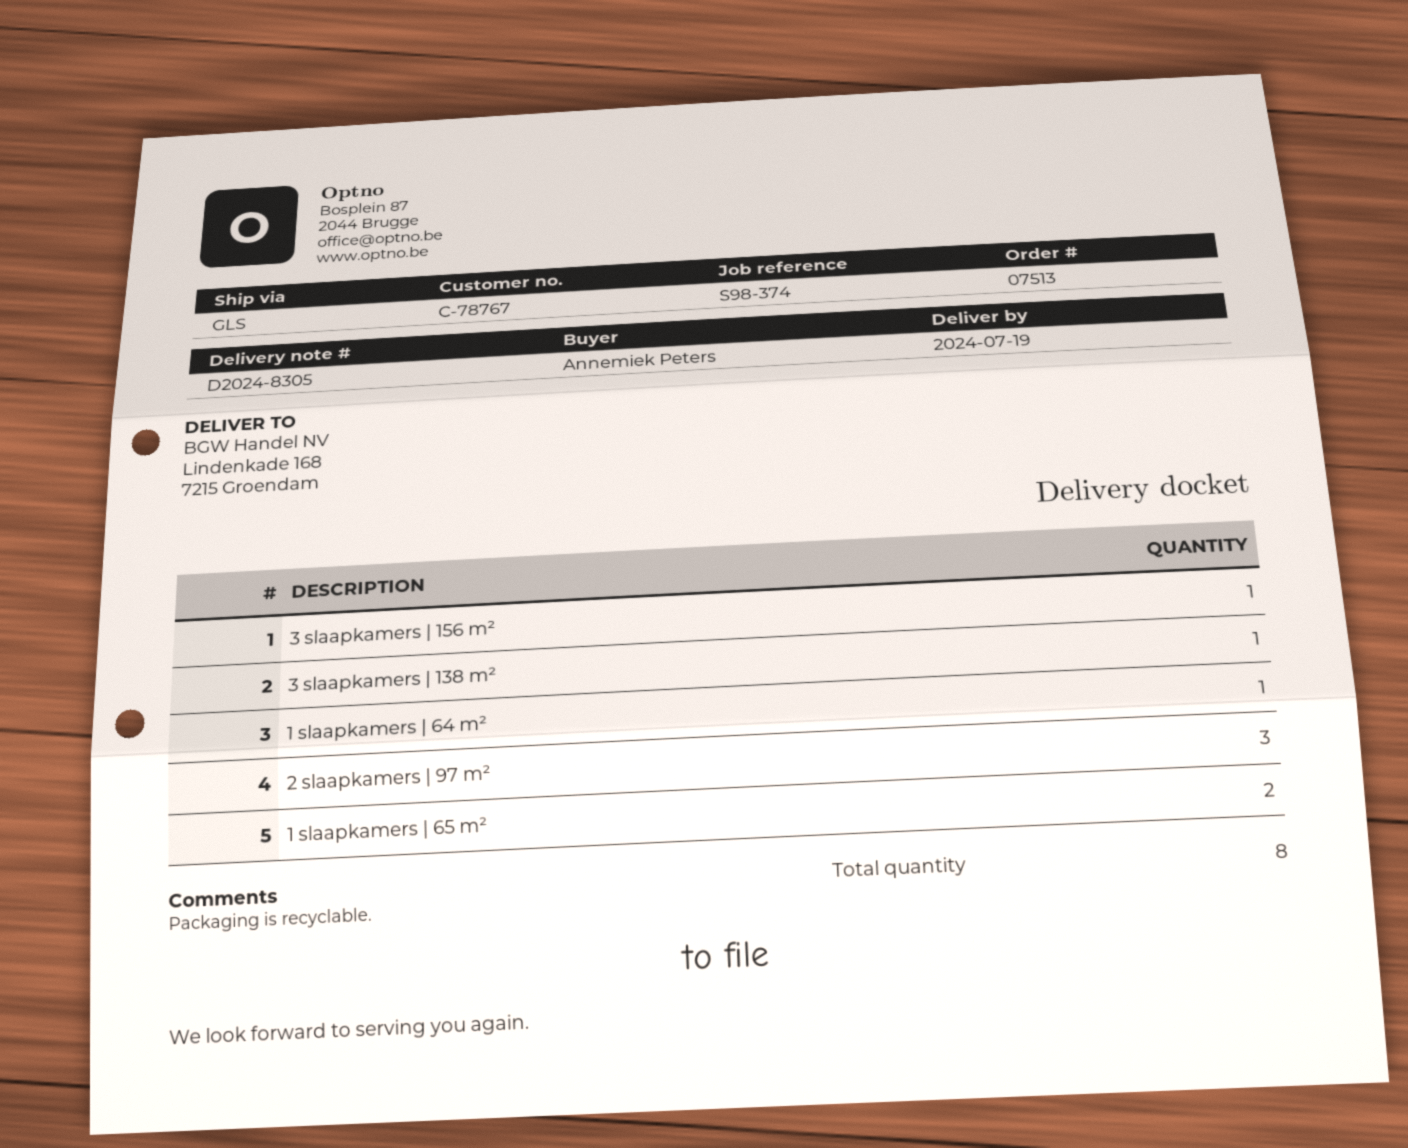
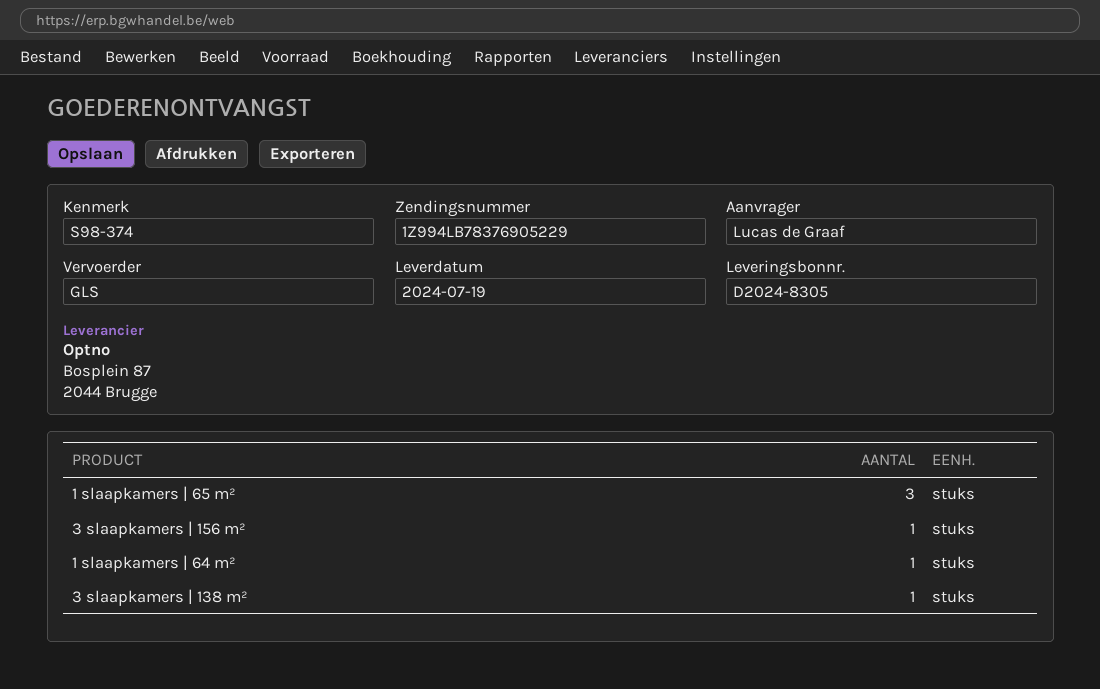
ordered by: Annemiek Peters -> Lucas de Graaf
2 slaapkamers | 97 m²: 3 -> none
1 slaapkamers | 65 m²: 2 -> 3

